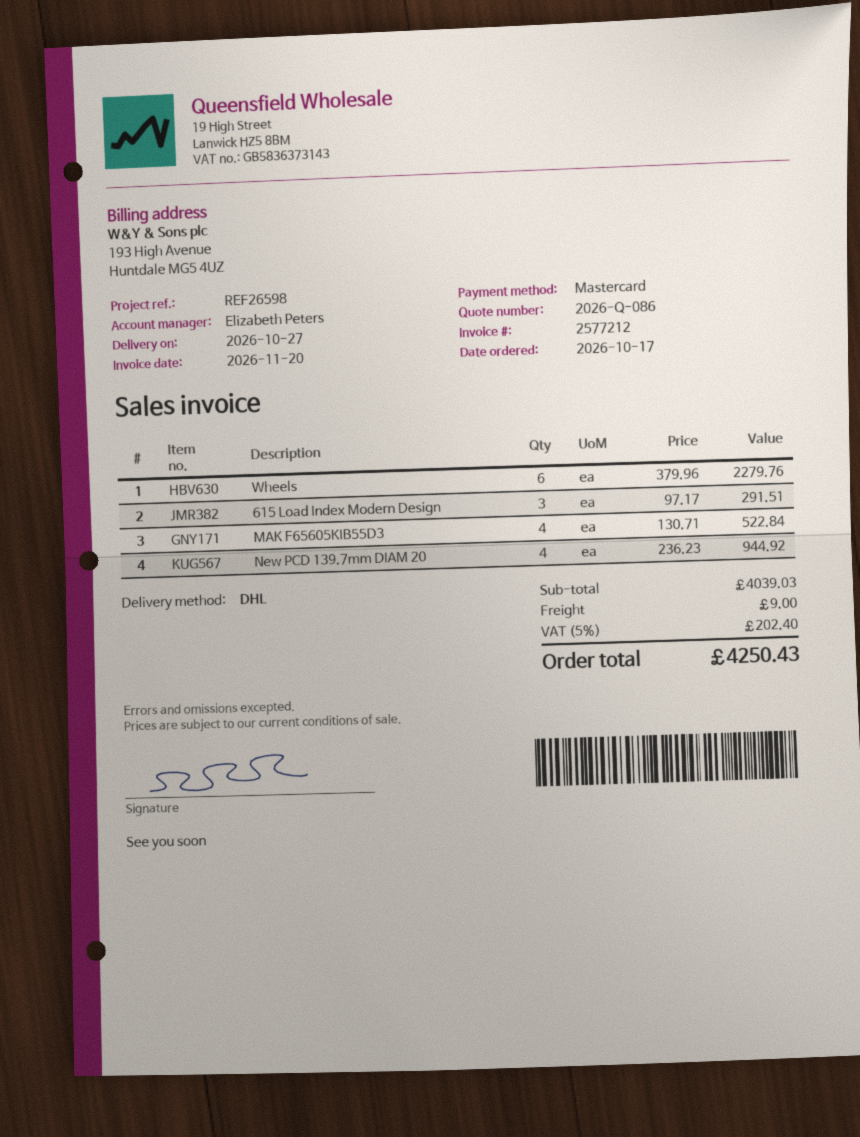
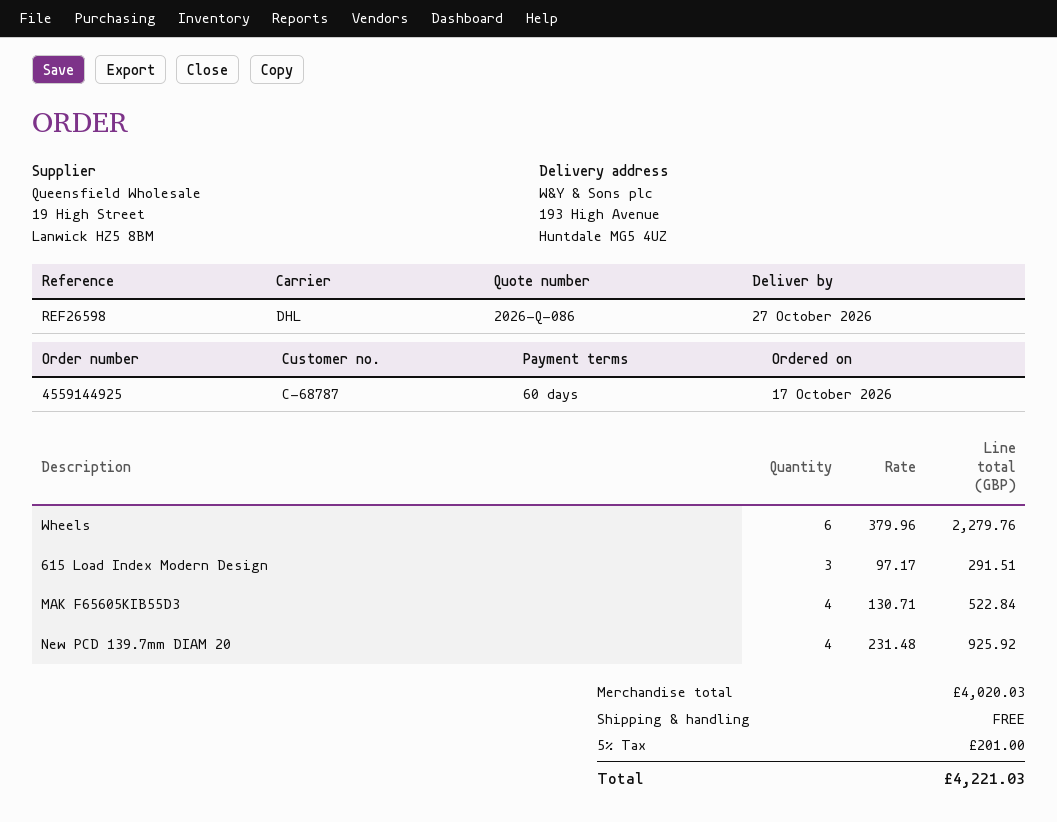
New PCD 139.7mm DIAM 20: 4 x 236.23 = 944.92 -> 4 x 231.48 = 925.92
subtotal: 4039.03 -> 4020.03
shipping: 9.00 -> 0.00
tax: 5% = 202.40 -> 5% = 201.00
total: 4250.43 -> 4221.03

